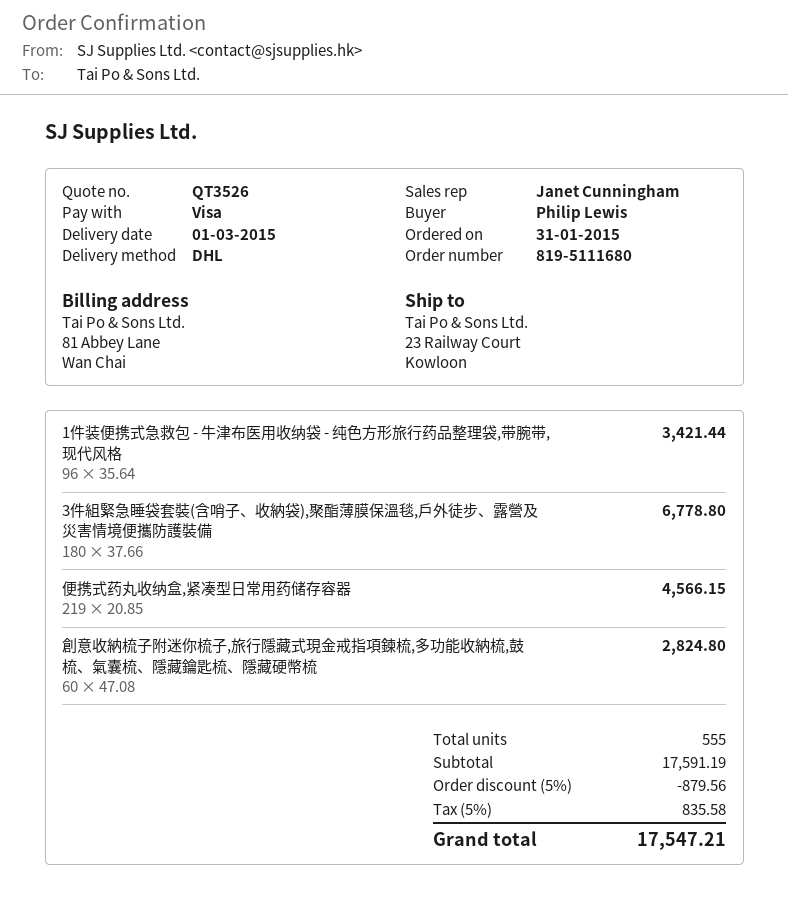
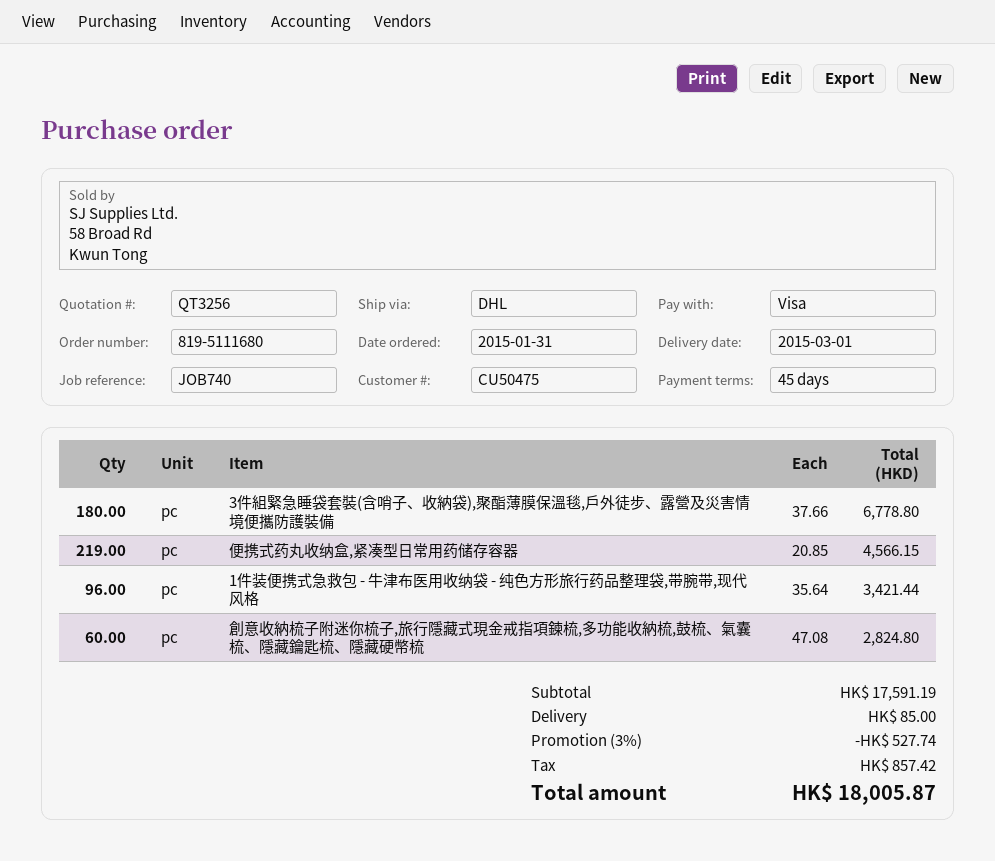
quote number: QT3526 -> QT3256
discount: 5% = 879.56 -> 3% = 527.74
shipping: none -> 85.00
tax: 835.58 -> 857.42
total: 17547.21 -> 18005.87

